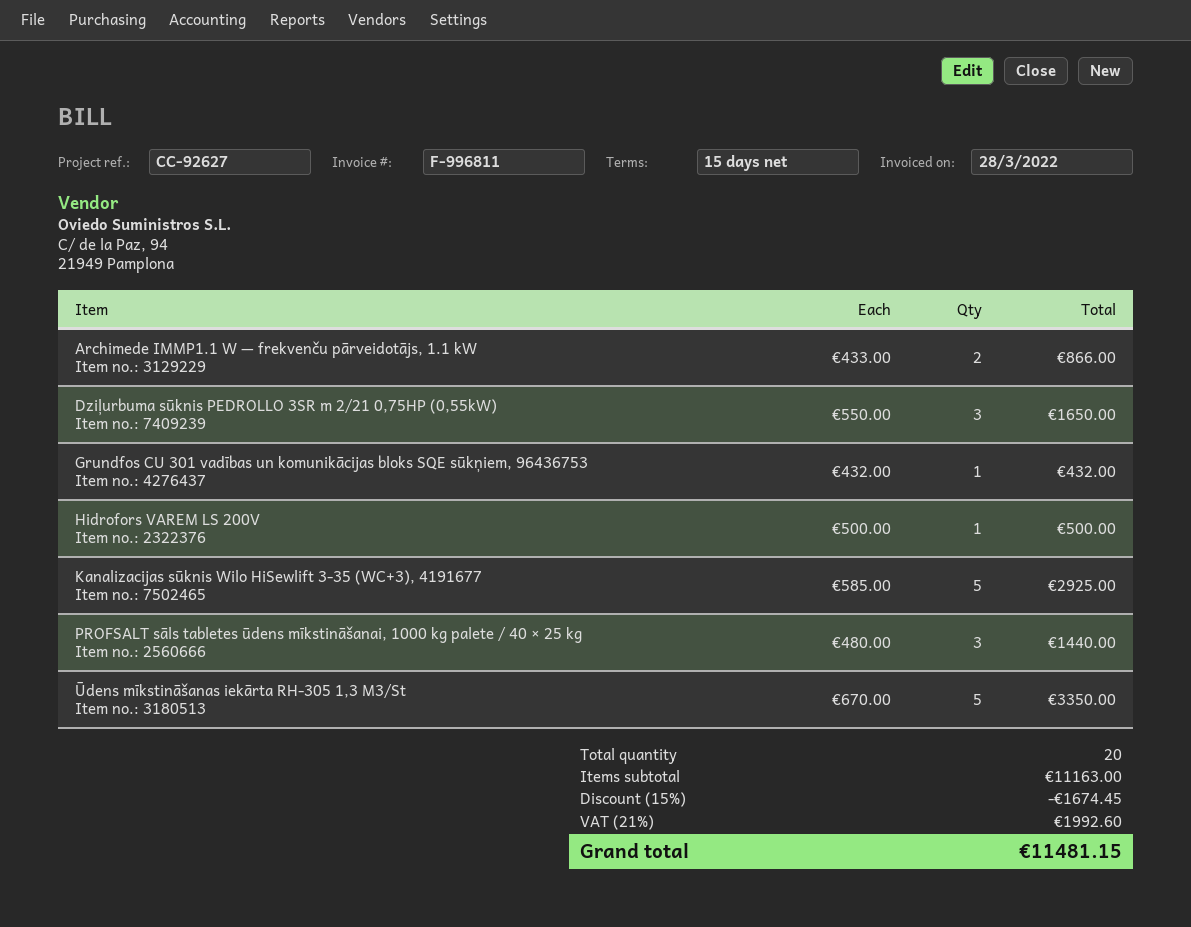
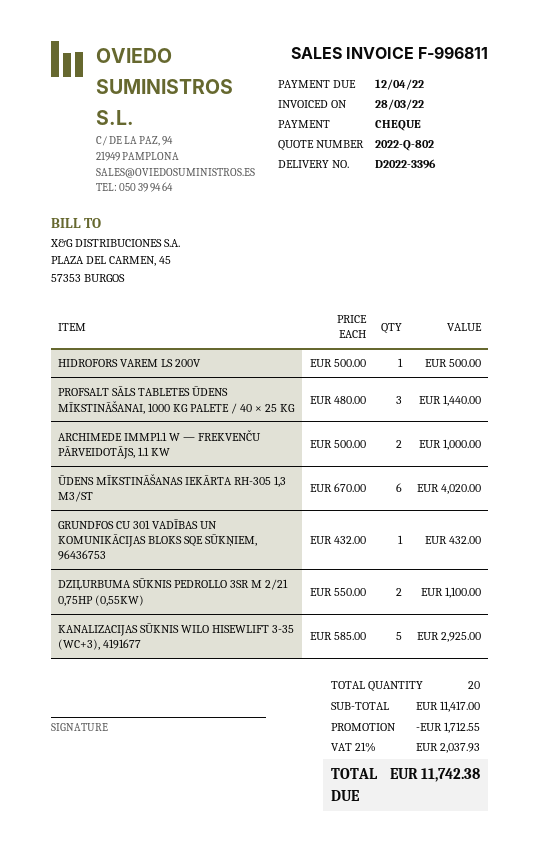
Archimede IMMP1.1 W — frekvenču pārveidotājs, 1.1 kW: 2 x 433.00 = 866.00 -> 2 x 500.00 = 1000.00
Dziļurbuma sūknis PEDROLLO 3SR m 2/21 0,75HP (0,55kW): 3 x 550.00 = 1650.00 -> 2 x 550.00 = 1100.00
Ūdens mīkstināšanas iekārta RH-305 1,3 M3/St: 5 x 670.00 = 3350.00 -> 6 x 670.00 = 4020.00
subtotal: 11163.00 -> 11417.00
discount: 1674.45 -> 1712.55
tax: 21% = 1992.60 -> 21% = 2037.93
total: 11481.15 -> 11742.38

